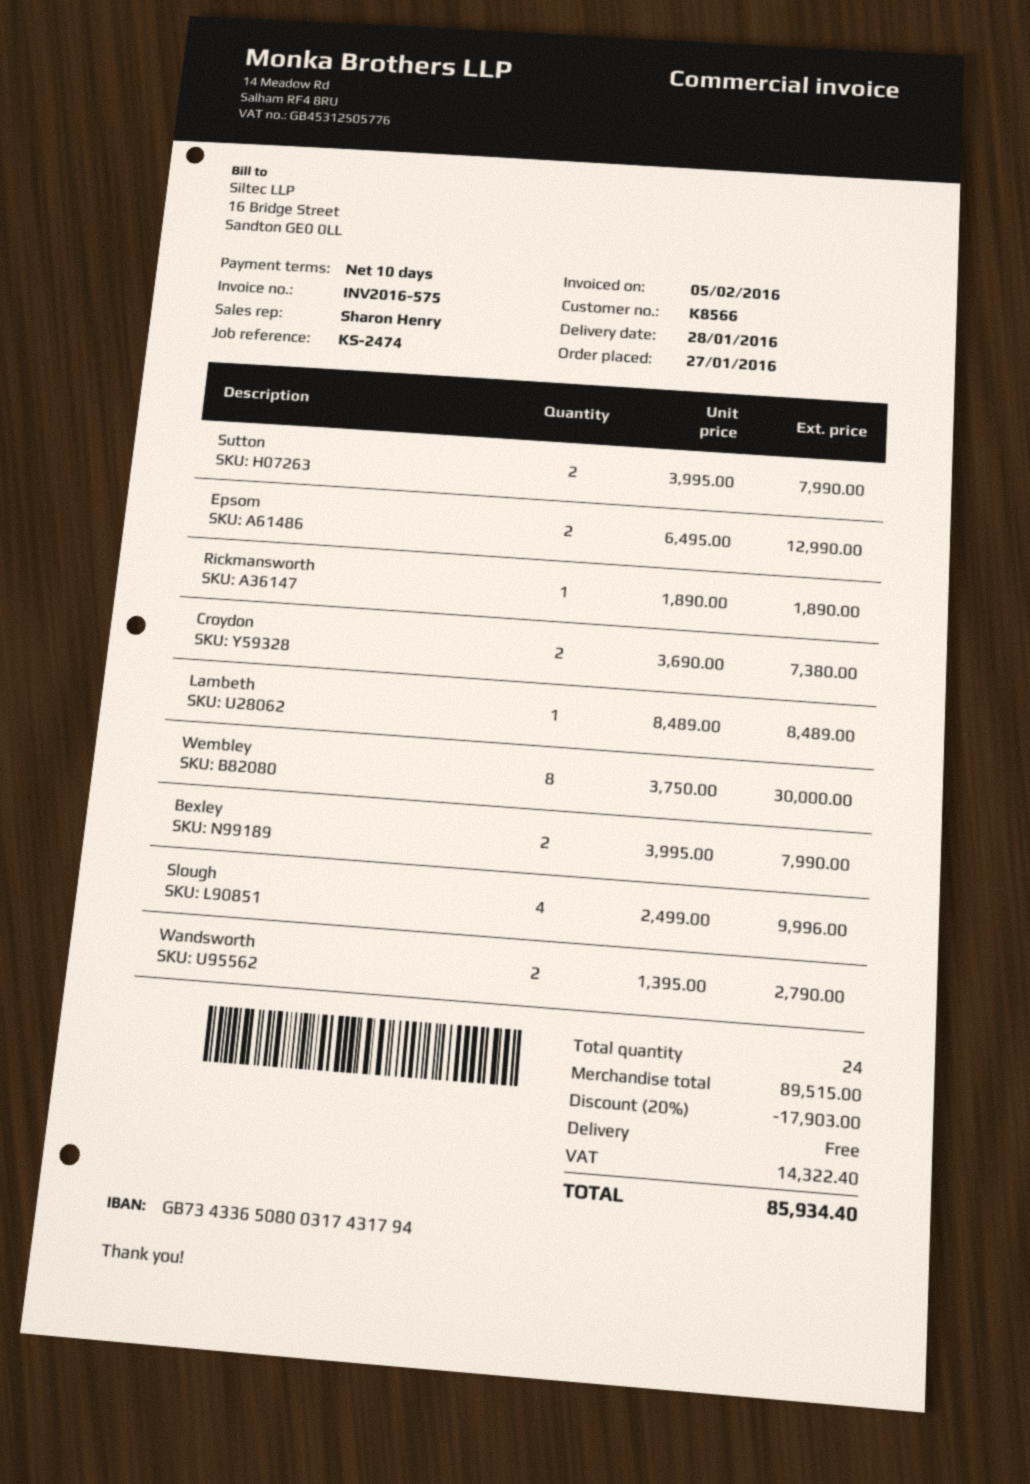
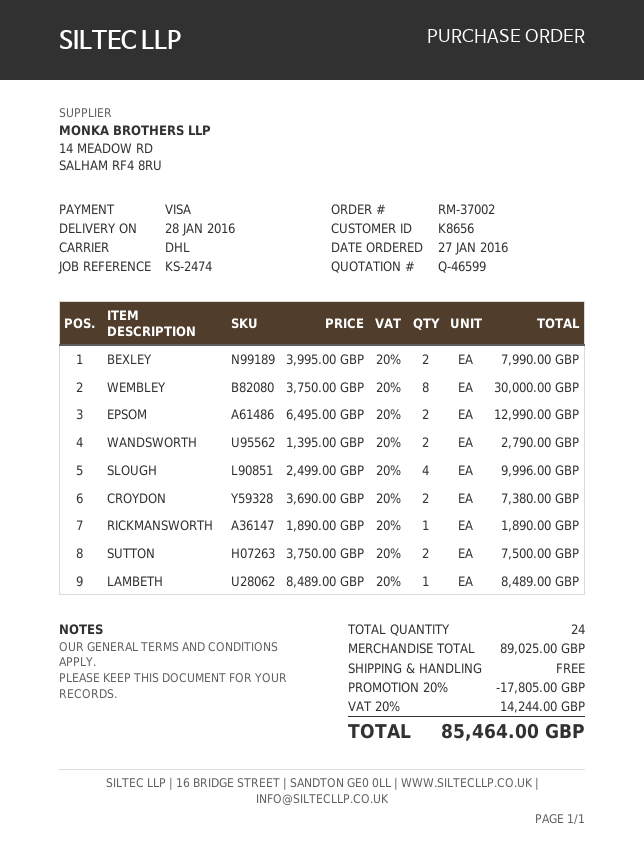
customer number: K8566 -> K8656
Sutton: 2 x 3995.00 = 7990.00 -> 2 x 3750.00 = 7500.00
subtotal: 89515.00 -> 89025.00
discount: 20% = 17903.00 -> 20% = 17805.00
tax: 14322.40 -> 14244.00
total: 85934.40 -> 85464.00

